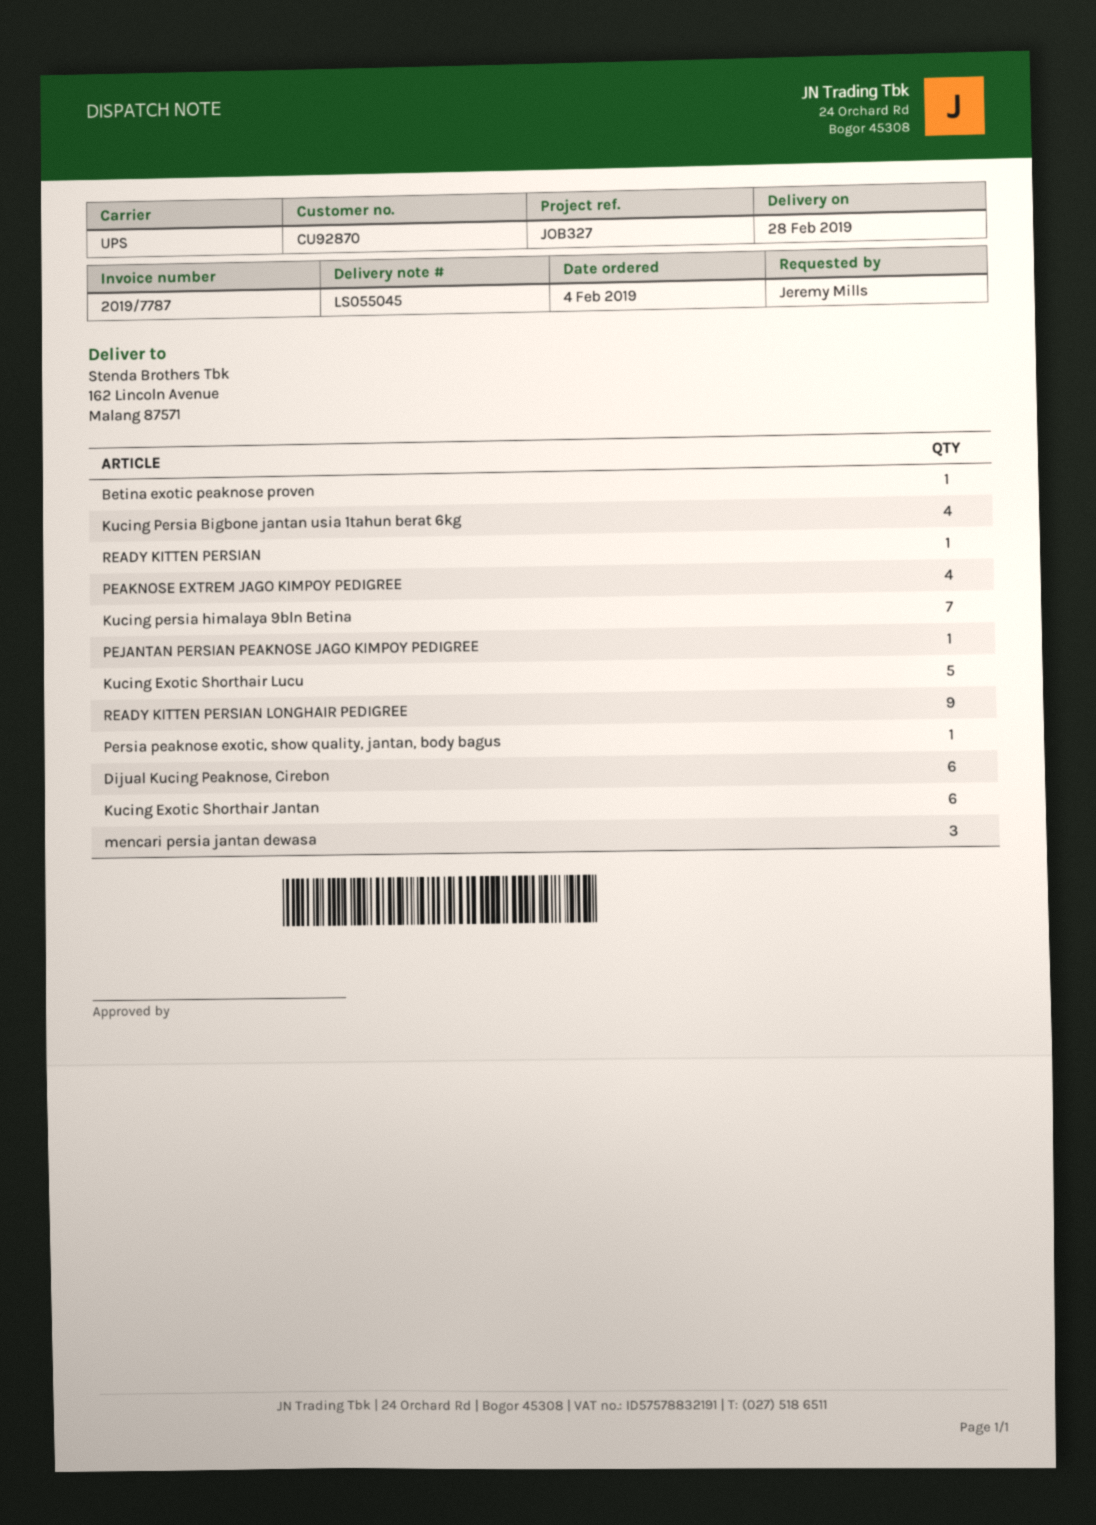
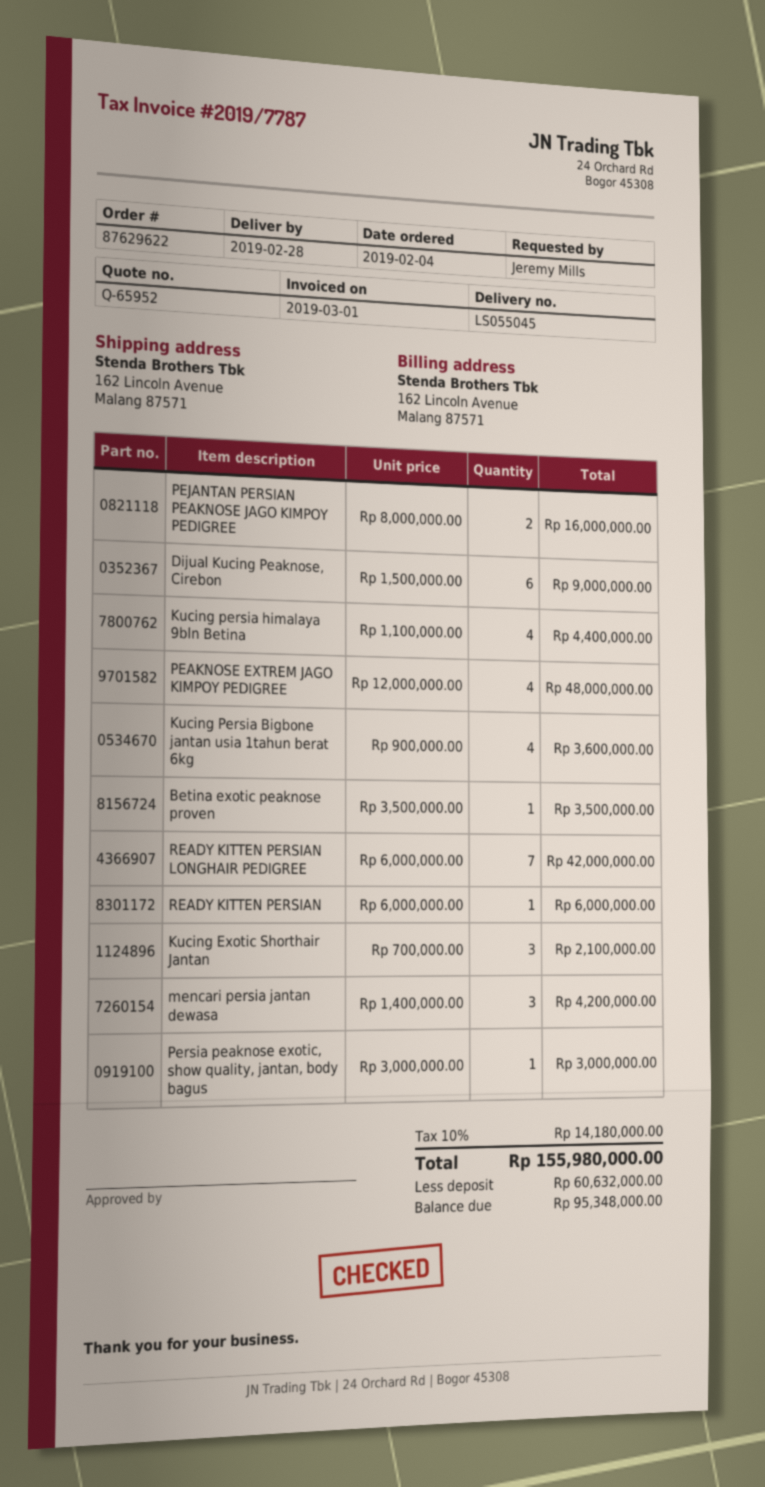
Kucing persia himalaya 9bln Betina: 7 -> 4
PEJANTAN PERSIAN PEAKNOSE JAGO KIMPOY PEDIGREE: 1 -> 2
Kucing Exotic Shorthair Lucu: 5 -> none
READY KITTEN PERSIAN LONGHAIR PEDIGREE: 9 -> 7
Kucing Exotic Shorthair Jantan: 6 -> 3

